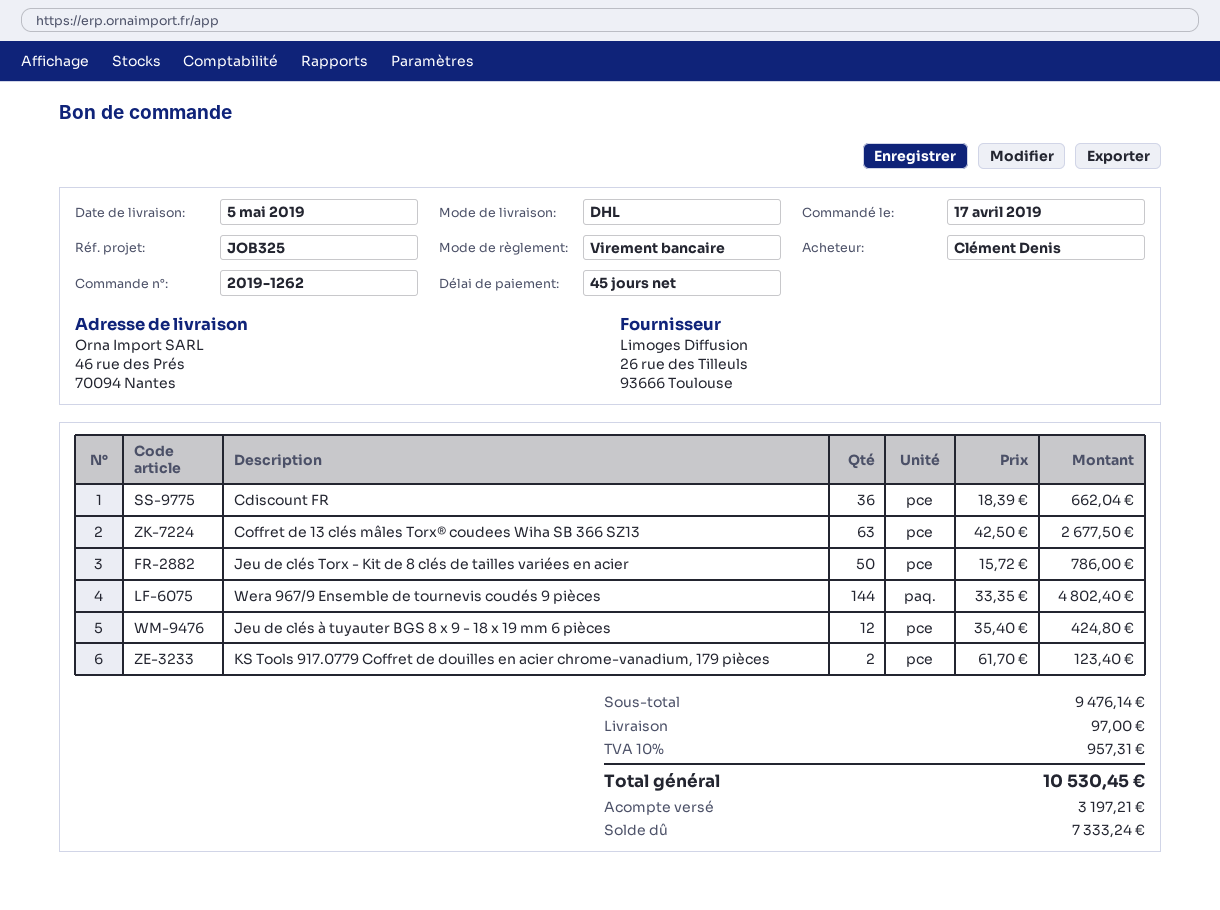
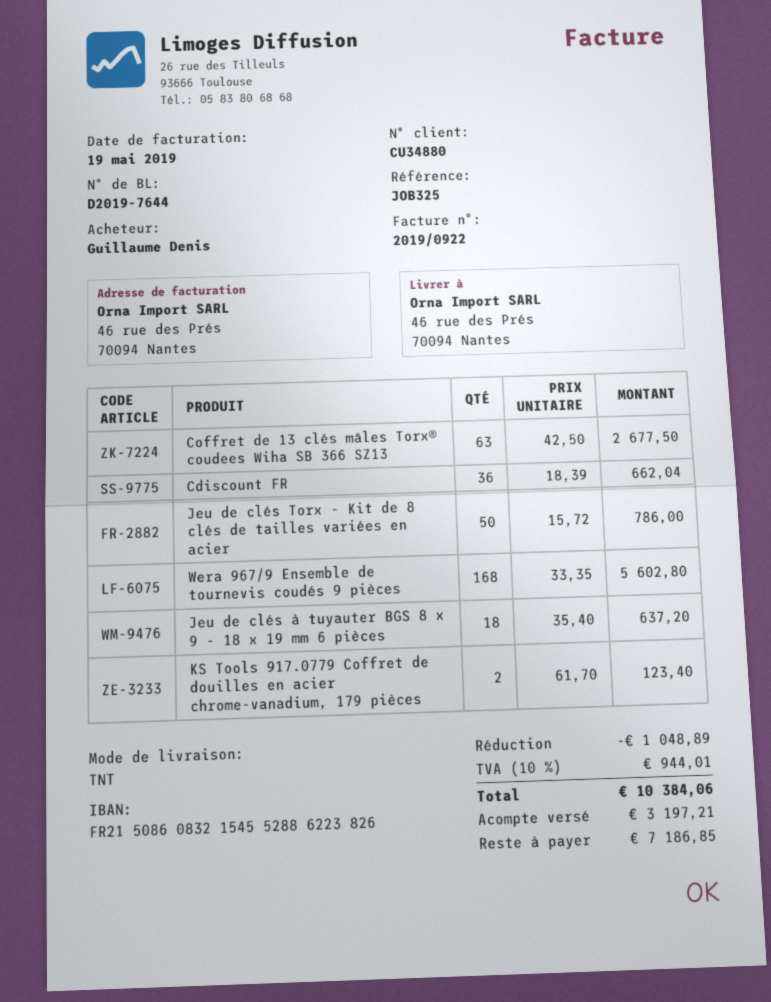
ordered by: Clément Denis -> Guillaume Denis
shipping method: DHL -> TNT
Wera 967/9 Ensemble de tournevis coudés 9 pièces: 144 x 33.35 = 4802.40 -> 168 x 33.35 = 5602.80
Jeu de clés à tuyauter BGS 8 x 9 - 18 x 19 mm 6 pièces: 12 x 35.40 = 424.80 -> 18 x 35.40 = 637.20
discount: none -> 1048.89
shipping: 97.00 -> none
tax: 10% = 957.31 -> 10% = 944.01
total: 10530.45 -> 10384.06
balance: 7333.24 -> 7186.85

